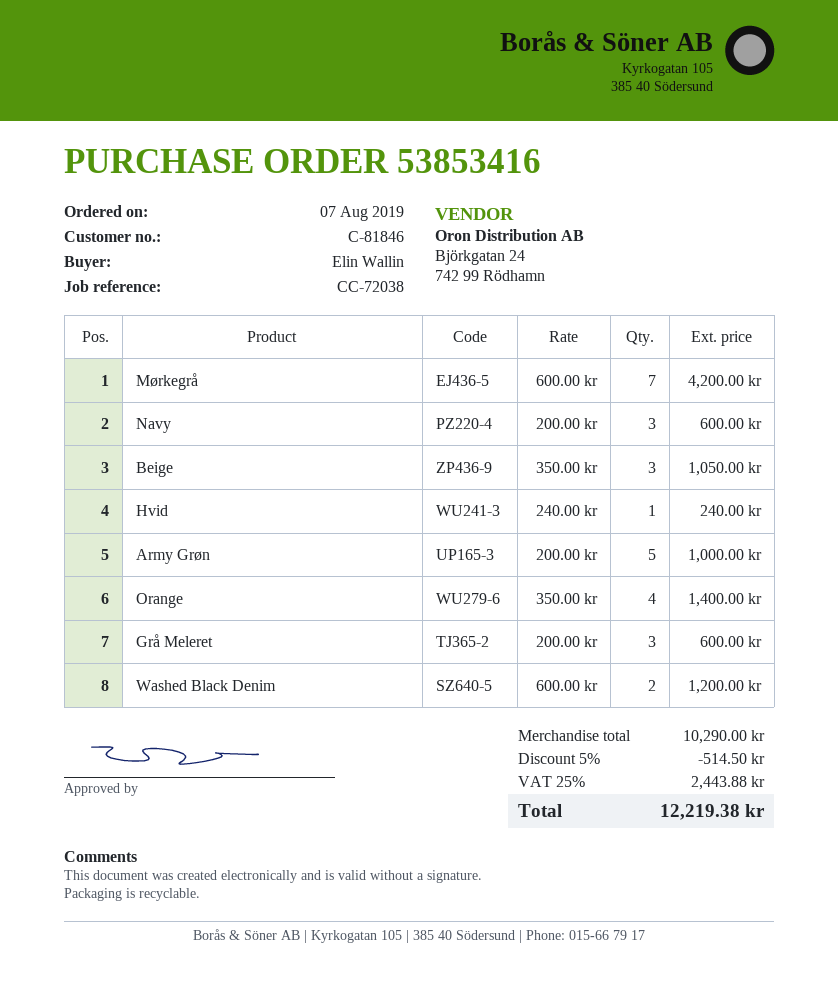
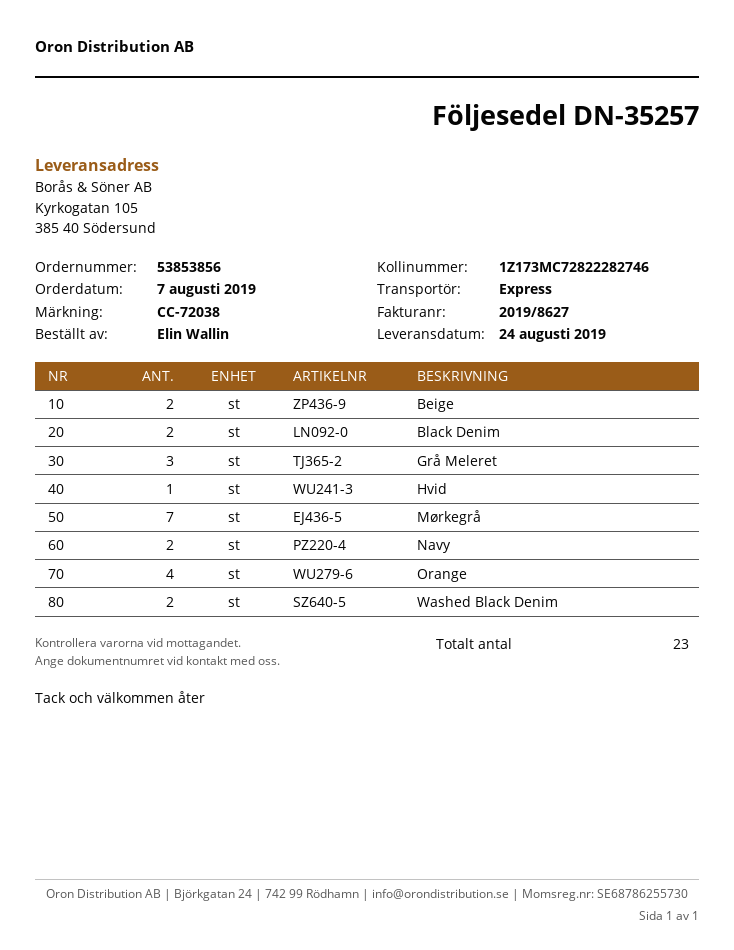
order number: 53853416 -> 53853856
Navy: 3 -> 2
Beige: 3 -> 2
Army Grøn: 5 -> none
Black Denim: none -> 2

